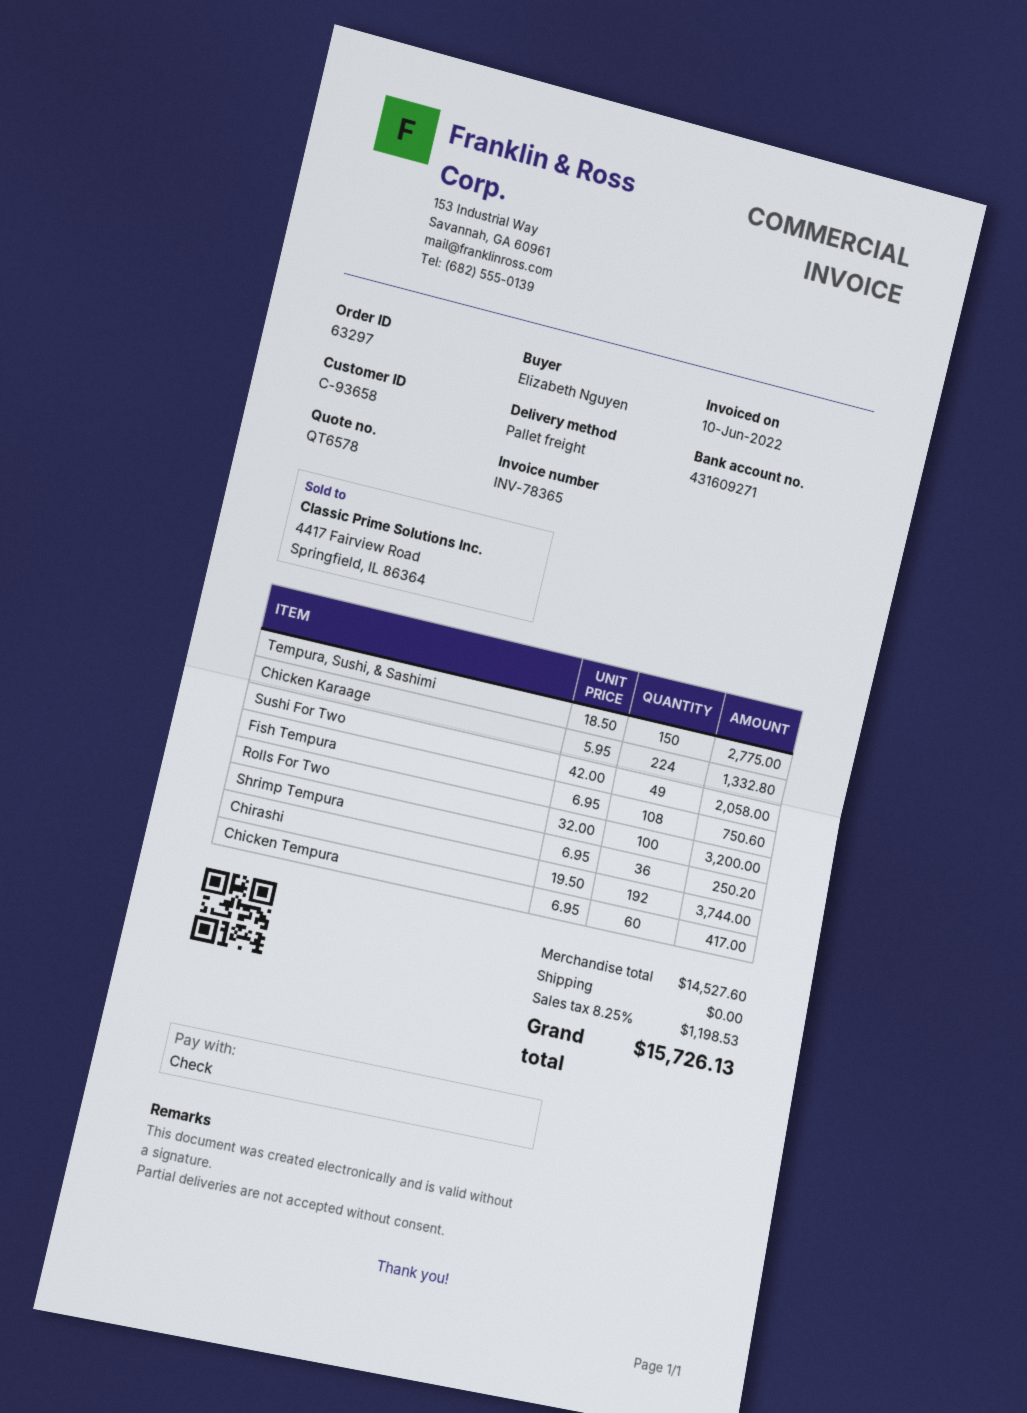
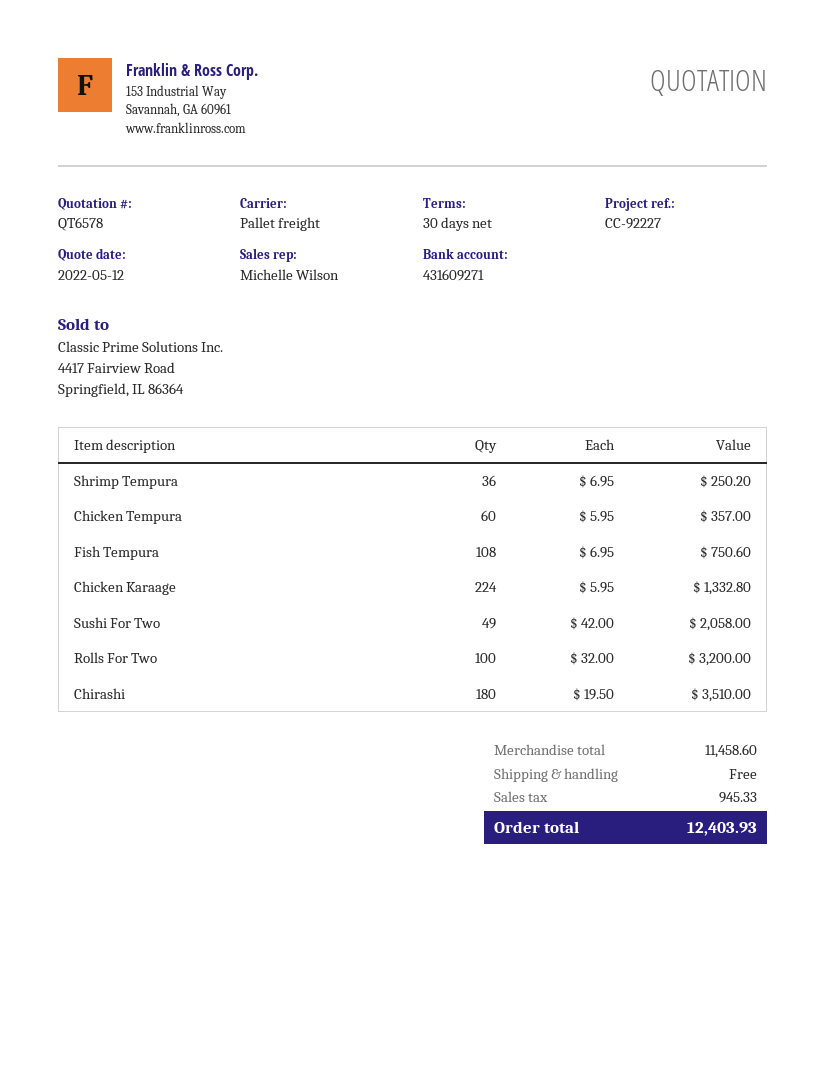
Tempura, Sushi, & Sashimi: 150 x 18.50 = 2775.00 -> none
Chirashi: 192 x 19.50 = 3744.00 -> 180 x 19.50 = 3510.00
Chicken Tempura: 60 x 6.95 = 417.00 -> 60 x 5.95 = 357.00
subtotal: 14527.60 -> 11458.60
tax: 1198.53 -> 945.33
total: 15726.13 -> 12403.93

